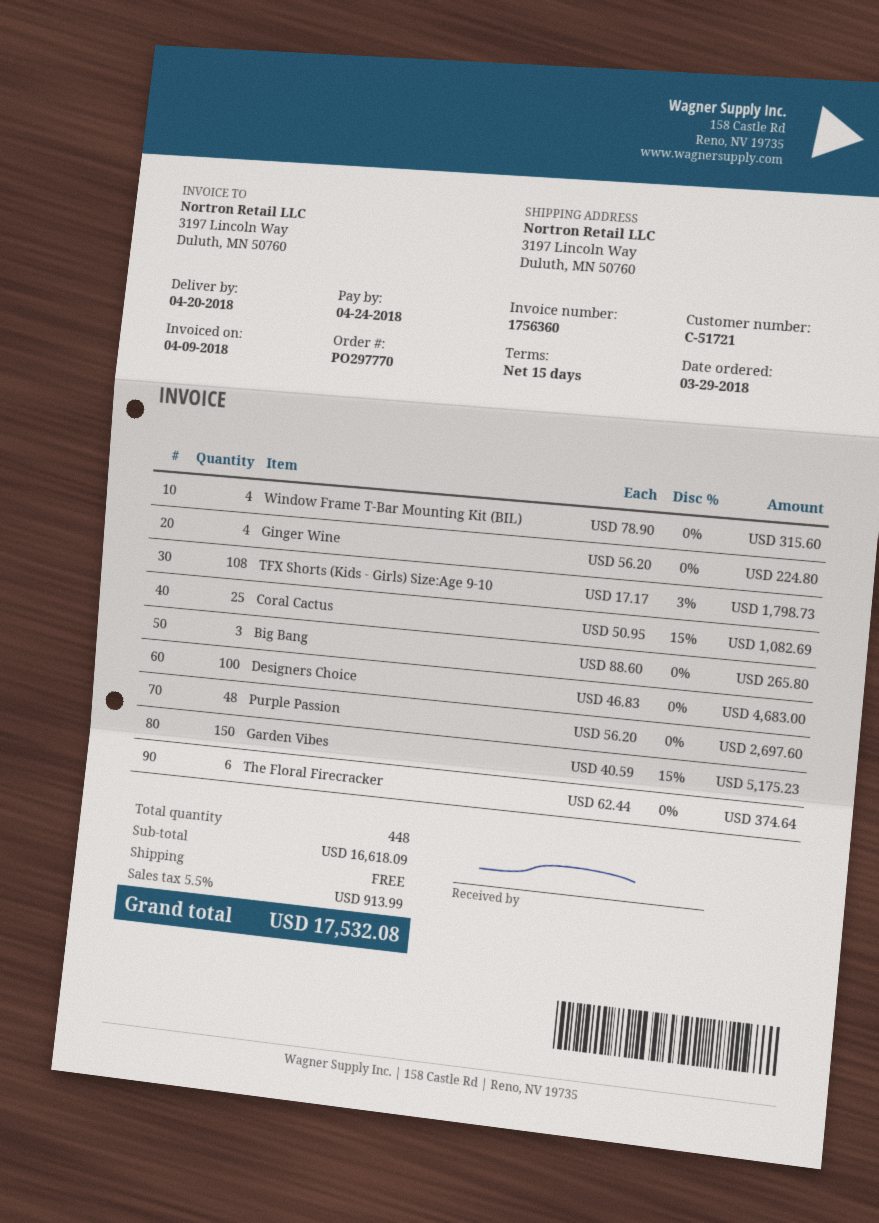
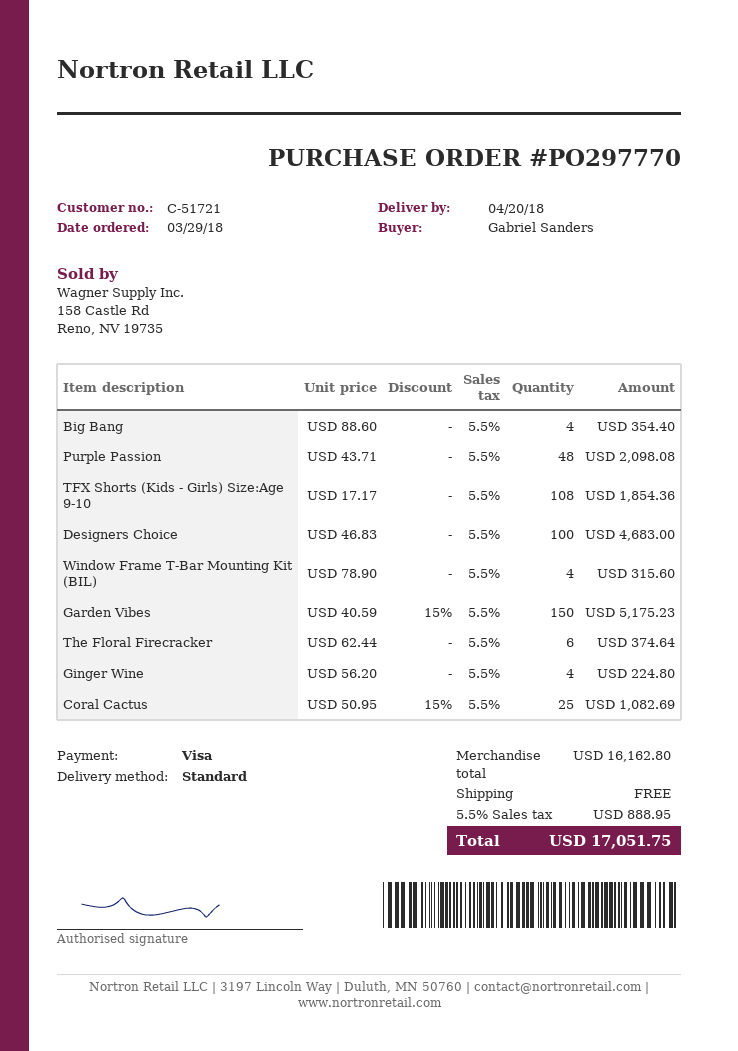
TFX Shorts (Kids - Girls) Size:Age 9-10: 108 x 17.17 - 3% = 1798.73 -> 108 x 17.17 = 1854.36
Big Bang: 3 x 88.60 = 265.80 -> 4 x 88.60 = 354.40
Purple Passion: 48 x 56.20 = 2697.60 -> 48 x 43.71 = 2098.08
subtotal: 16618.09 -> 16162.80
tax: 5.5% = 913.99 -> 5.5% = 888.95
total: 17532.08 -> 17051.75

